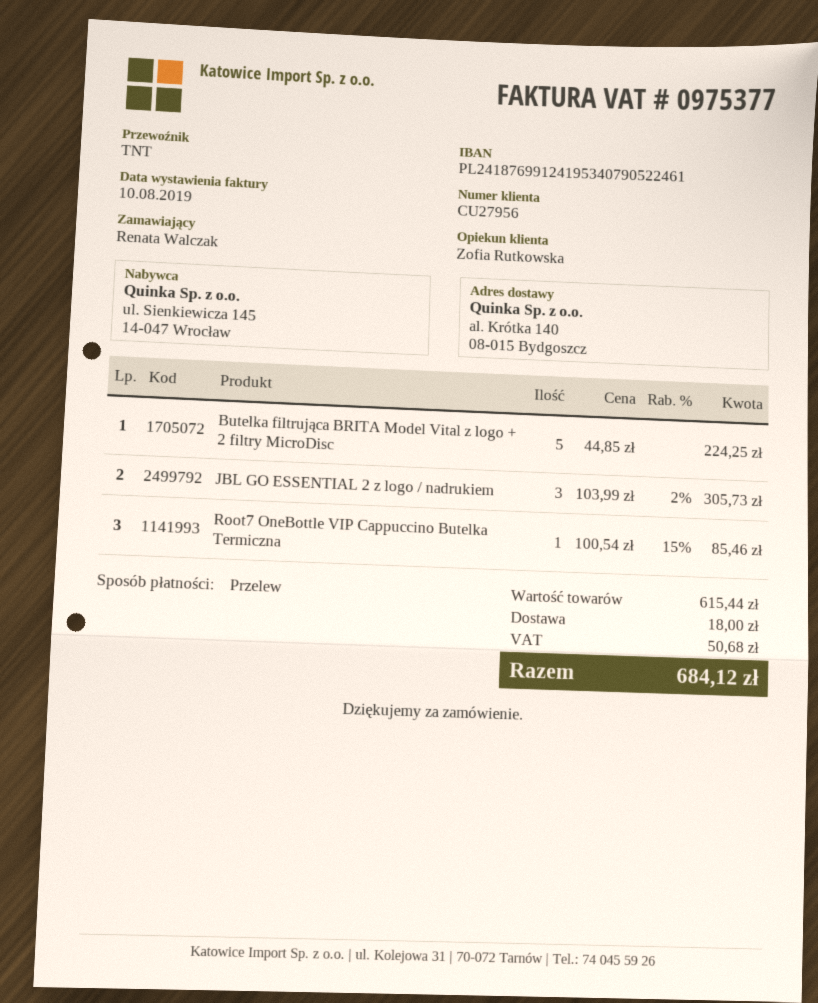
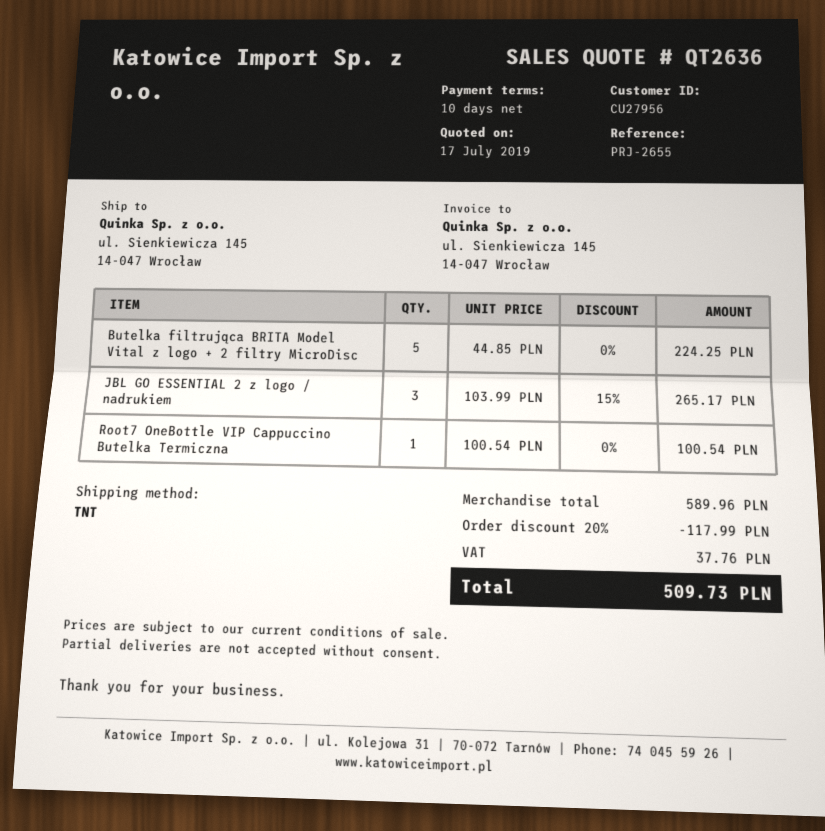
ship to: al. Krótka 140, 08-015 Bydgoszcz -> ul. Sienkiewicza 145, 14-047 Wrocław
JBL GO ESSENTIAL 2 z logo / nadrukiem: 3 x 103.99 - 2% = 305.73 -> 3 x 103.99 - 15% = 265.17
Root7 OneBottle VIP Cappuccino Butelka Termiczna: 1 x 100.54 - 15% = 85.46 -> 1 x 100.54 = 100.54
subtotal: 615.44 -> 589.96
discount: none -> 20% = 117.99
shipping: 18.00 -> none
tax: 50.68 -> 37.76
total: 684.12 -> 509.73

